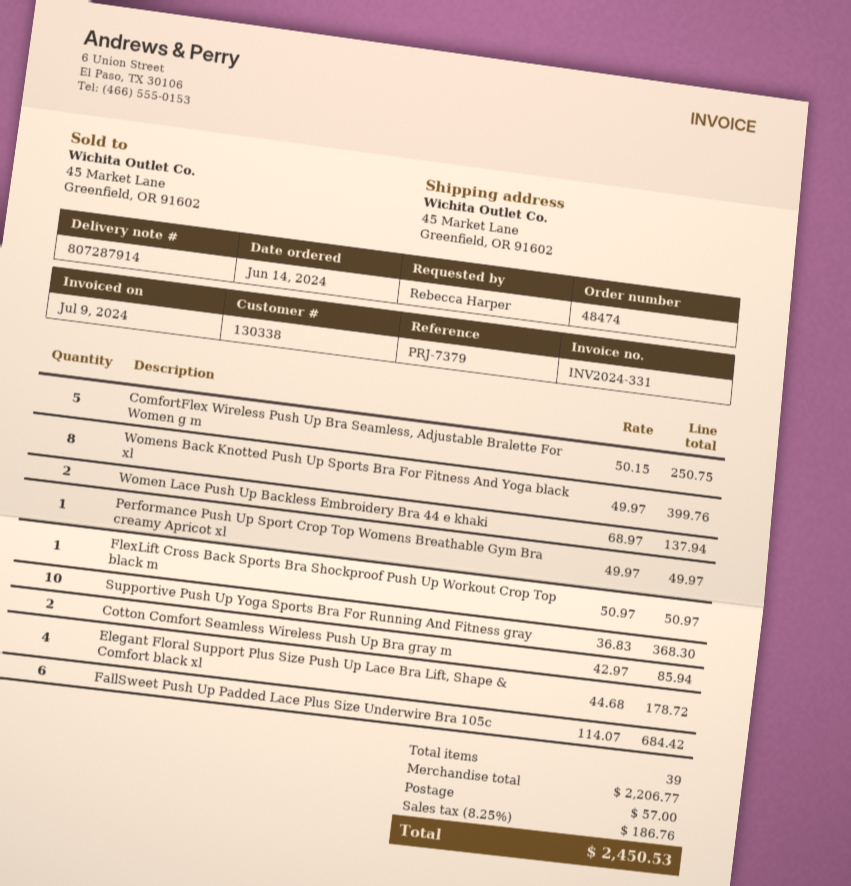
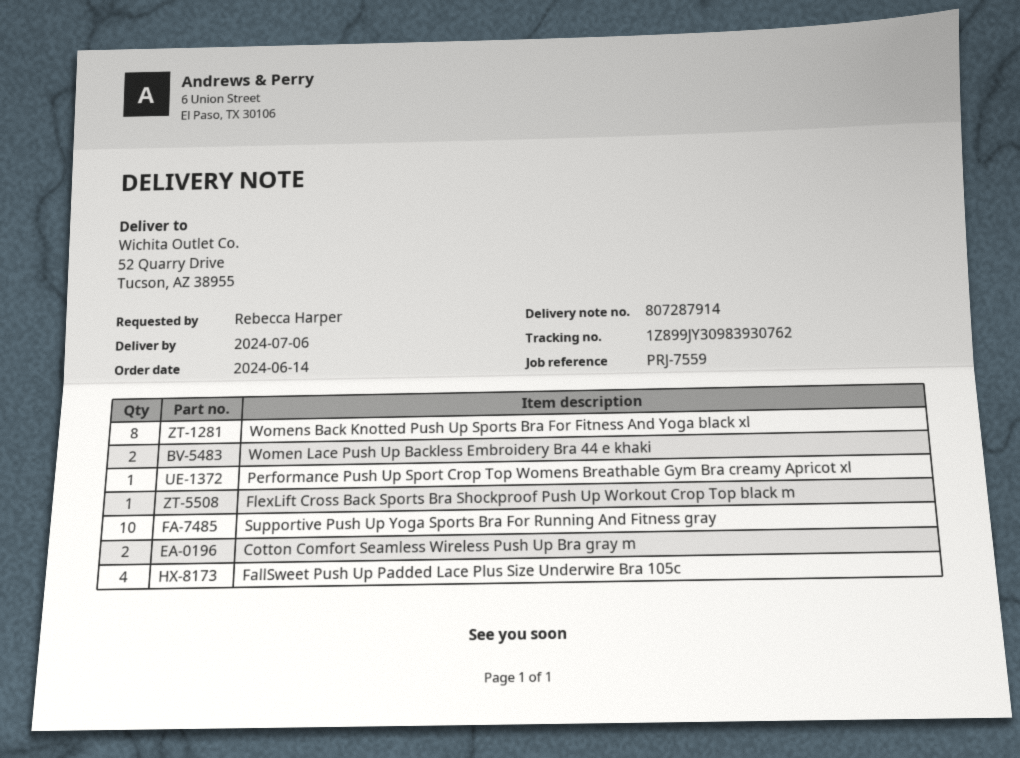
reference: PRJ-7379 -> PRJ-7559
ship to: 45 Market Lane, Greenfield, OR 91602 -> 52 Quarry Drive, Tucson, AZ 38955
ComfortFlex Wireless Push Up Bra Seamless, Adjustable Bralette For Women g m: 5 -> none
Elegant Floral Support Plus Size Push Up Lace Bra Lift, Shape & Comfort black xl: 4 -> none
FallSweet Push Up Padded Lace Plus Size Underwire Bra 105c: 6 -> 4

